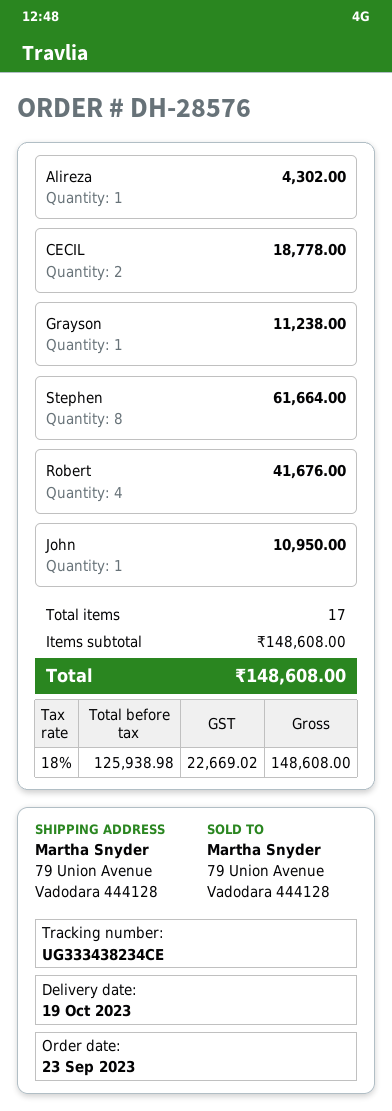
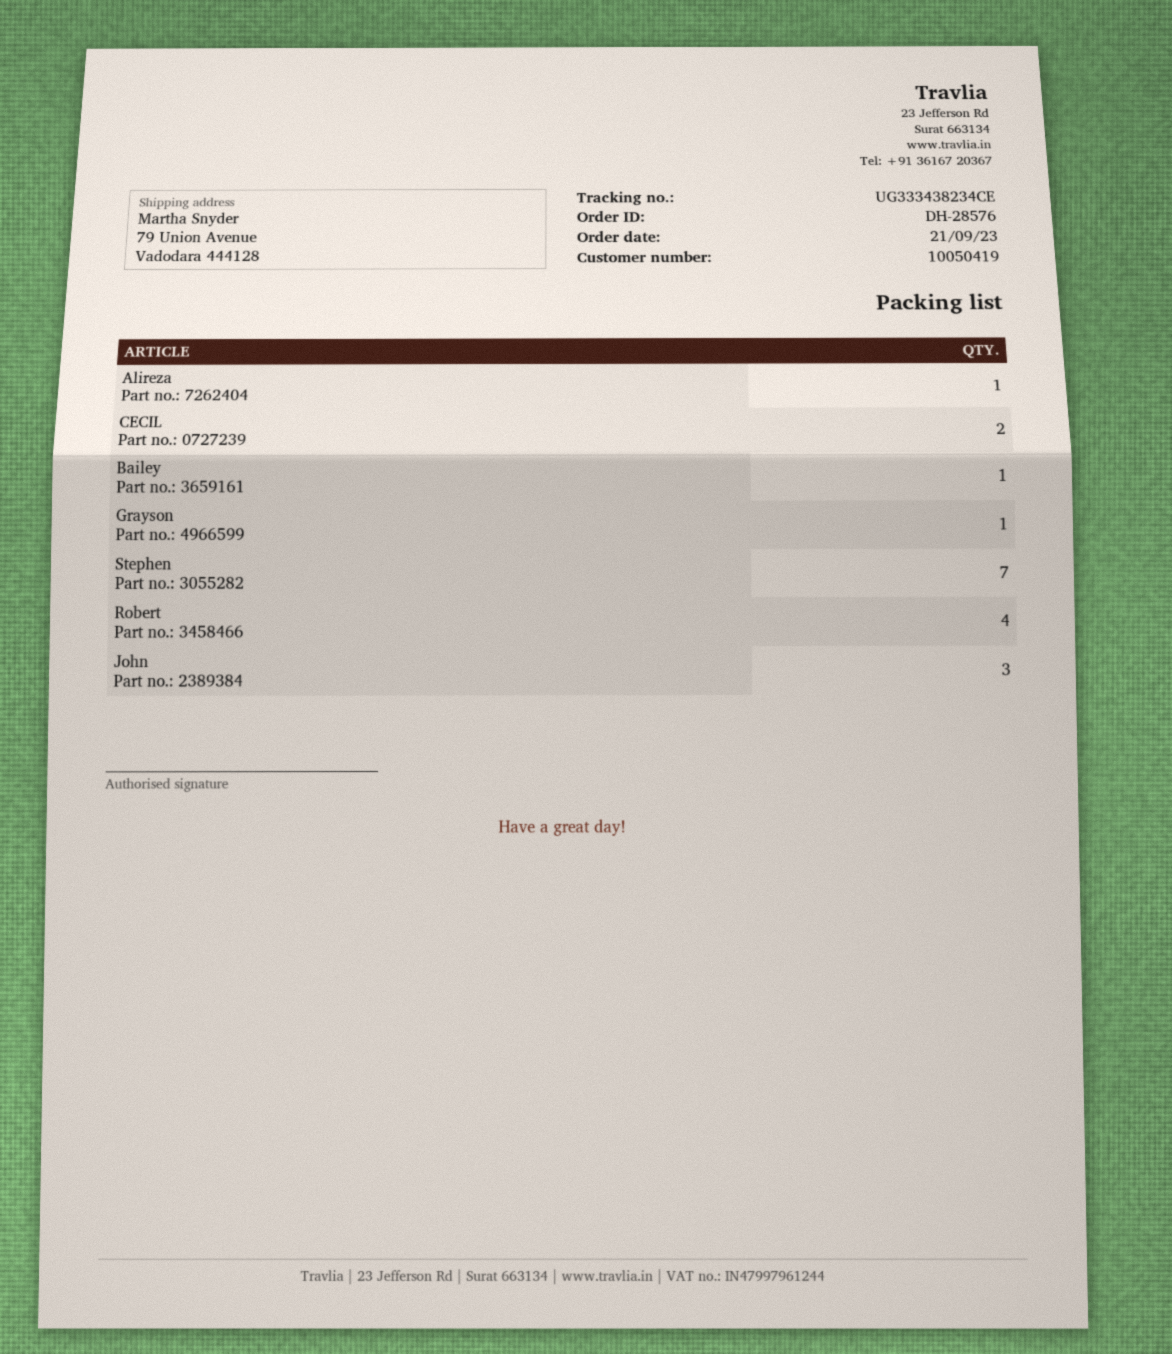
order date: 2023-09-23 -> 2023-09-21
Stephen: 8 -> 7
John: 1 -> 3
Bailey: none -> 1

